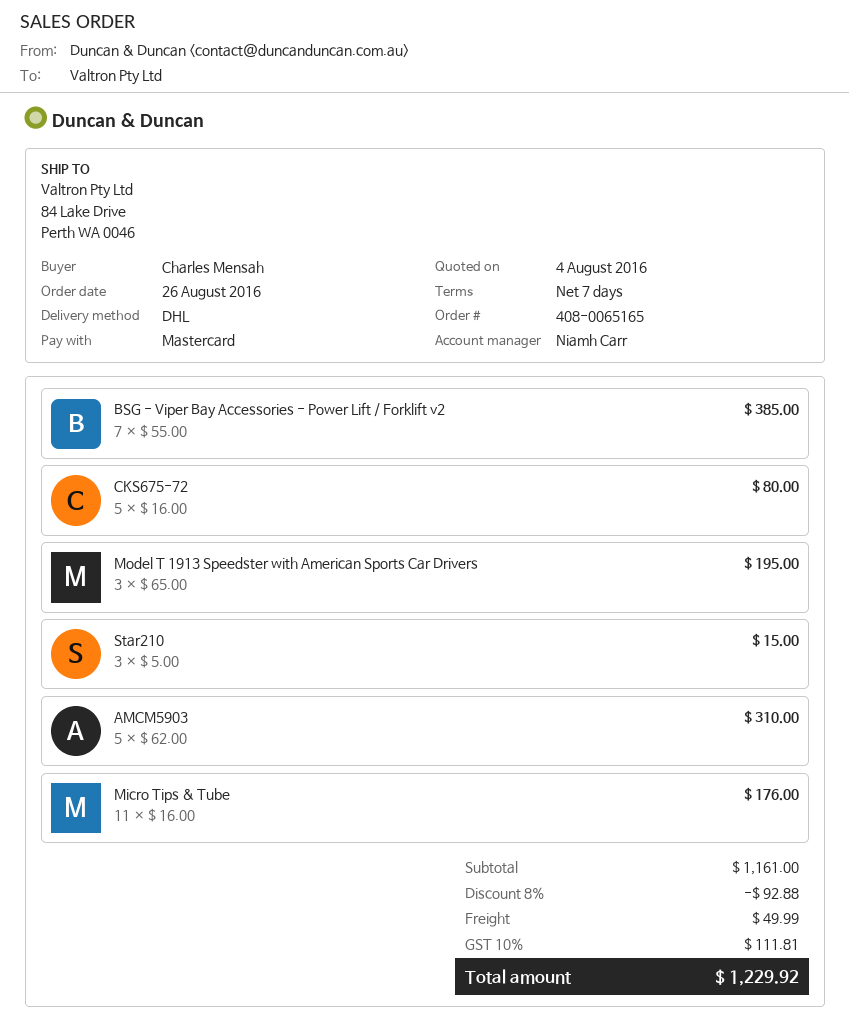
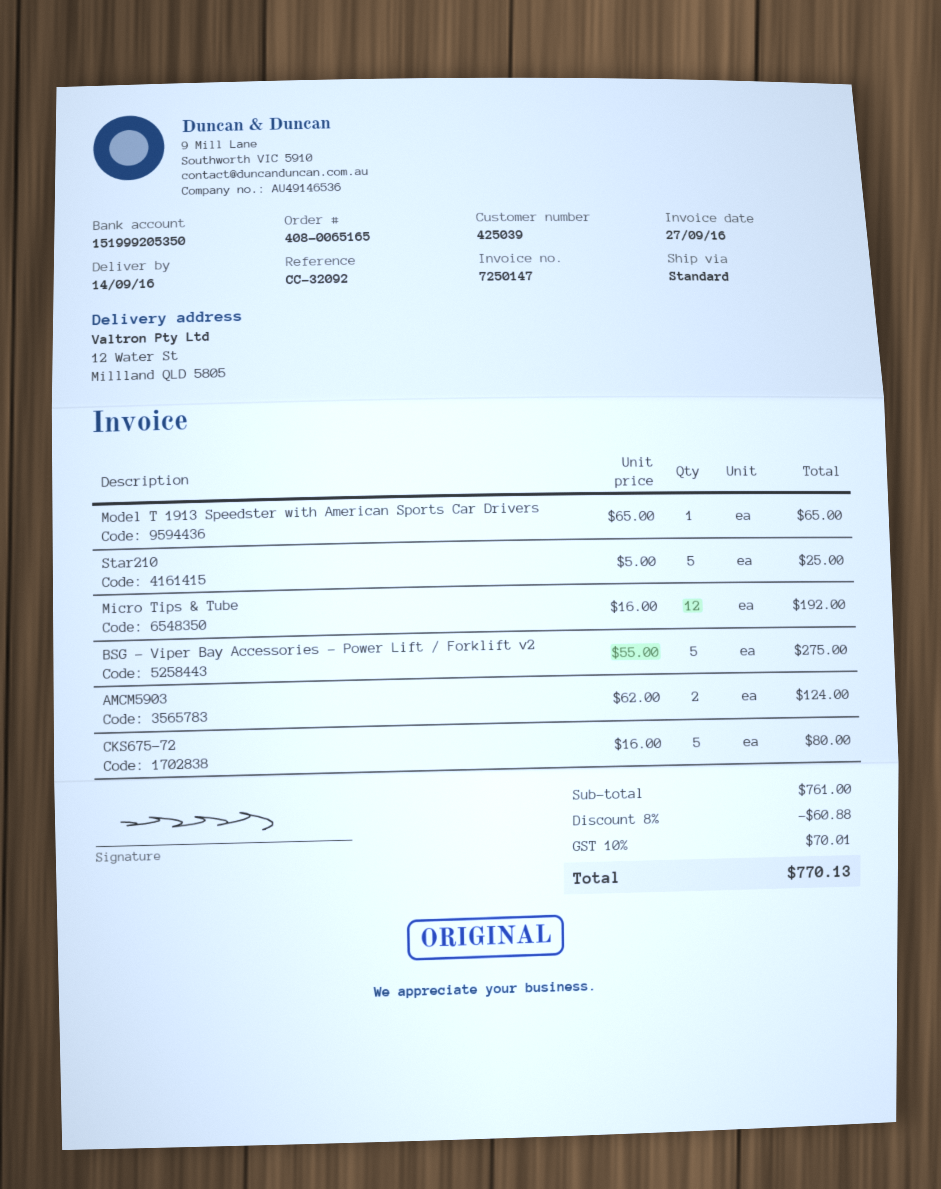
shipping method: DHL -> standard
ship to: 84 Lake Drive, Perth WA 0046 -> 12 Water St, Millland QLD 5805
BSG - Viper Bay Accessories - Power Lift / Forklift v2: 7 x 55.00 = 385.00 -> 5 x 55.00 = 275.00
Model T 1913 Speedster with American Sports Car Drivers: 3 x 65.00 = 195.00 -> 1 x 65.00 = 65.00
Star210: 3 x 5.00 = 15.00 -> 5 x 5.00 = 25.00
AMCM5903: 5 x 62.00 = 310.00 -> 2 x 62.00 = 124.00
Micro Tips & Tube: 11 x 16.00 = 176.00 -> 12 x 16.00 = 192.00
subtotal: 1161.00 -> 761.00
discount: 8% = 92.88 -> 8% = 60.88
shipping: 49.99 -> none
tax: 10% = 111.81 -> 10% = 70.01
total: 1229.92 -> 770.13

